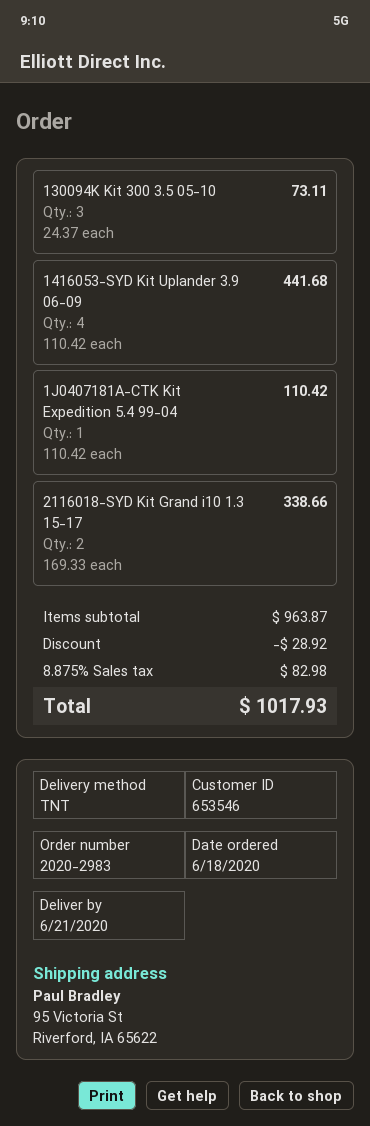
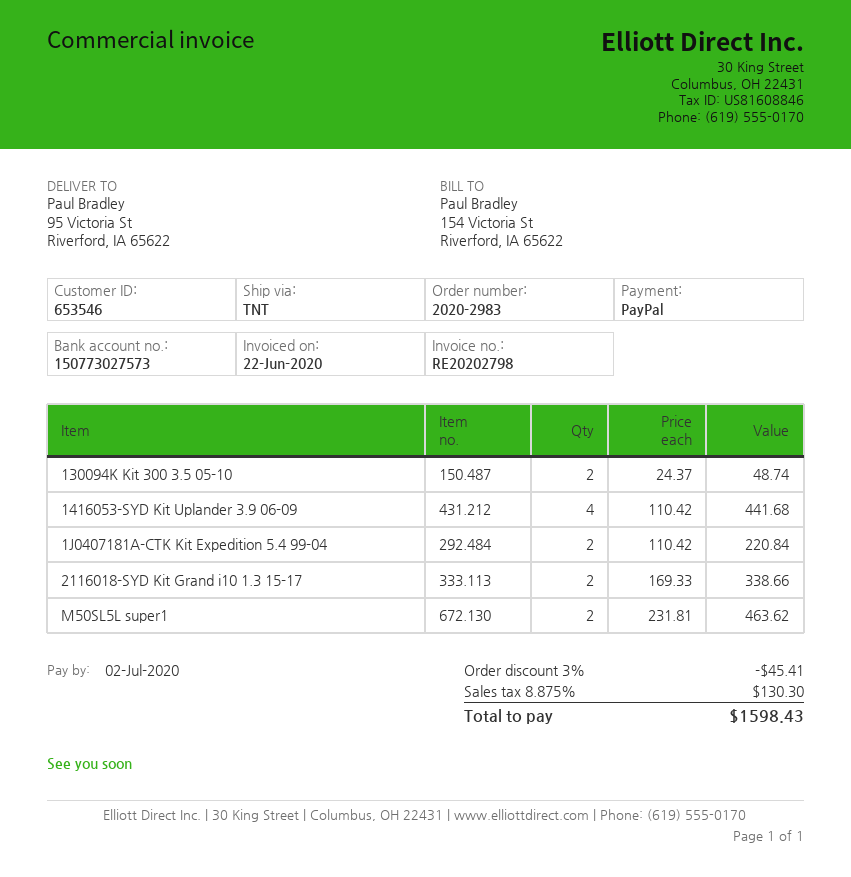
130094K Kit 300 3.5 05-10: 3 x 24.37 = 73.11 -> 2 x 24.37 = 48.74
1J0407181A-CTK Kit Expedition 5.4 99-04: 1 x 110.42 = 110.42 -> 2 x 110.42 = 220.84
M50SL5L super1: none -> 2 x 231.81 = 463.62
discount: 28.92 -> 45.41
tax: 8.875% = 82.98 -> 8.875% = 130.30
total: 1017.93 -> 1598.43

